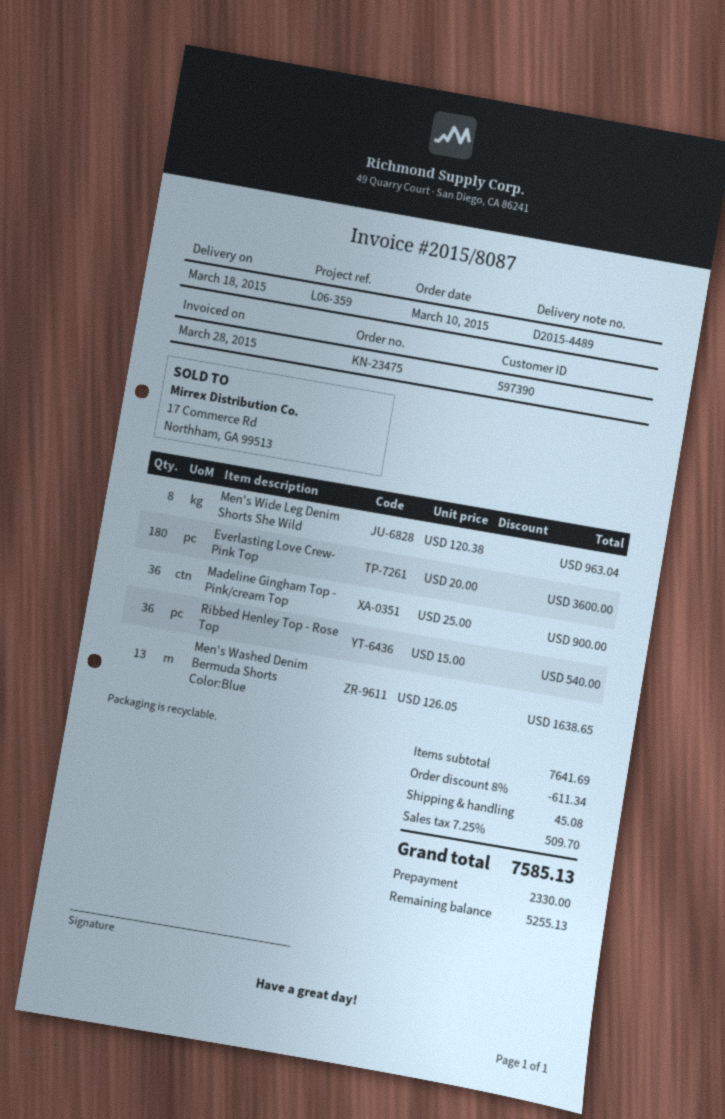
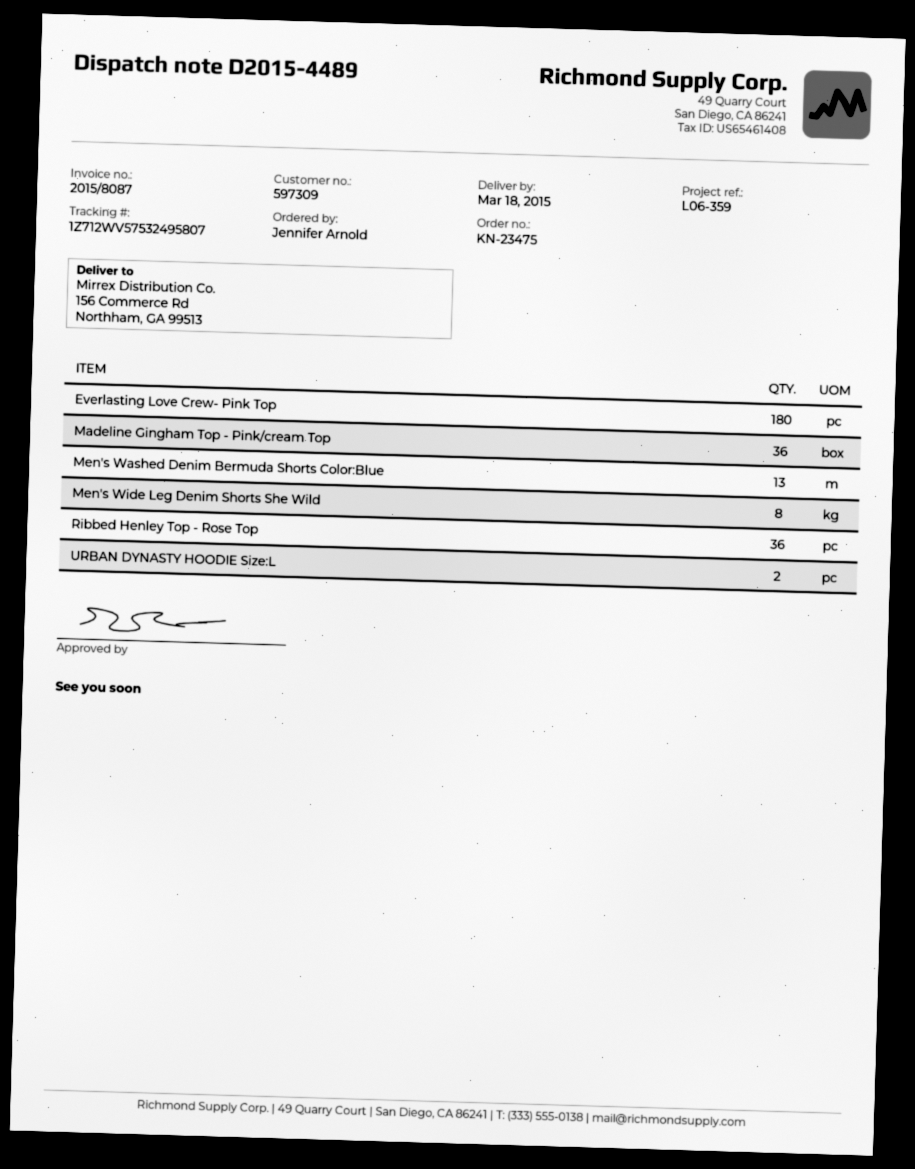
customer number: 597390 -> 597309
URBAN DYNASTY HOODIE Size:L: none -> 2

